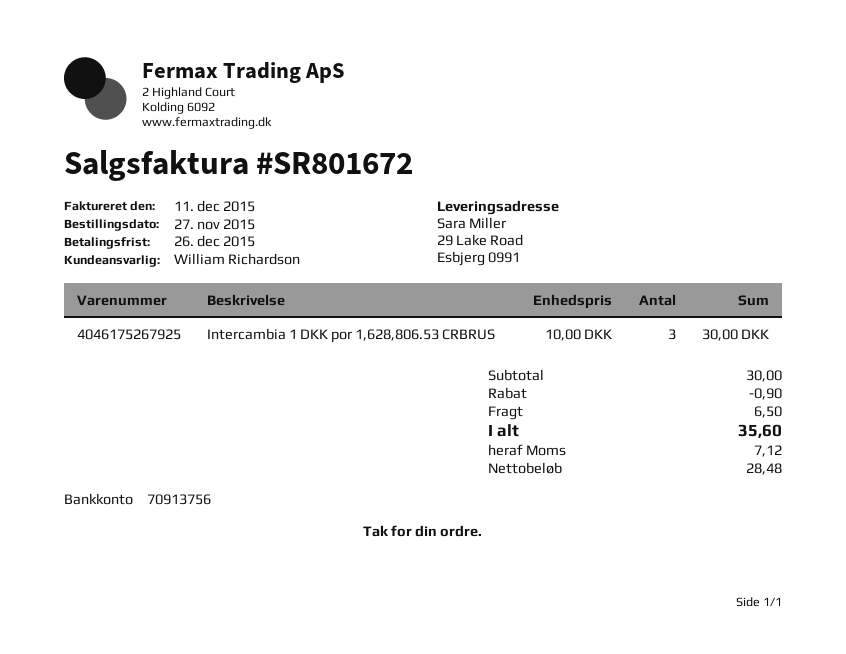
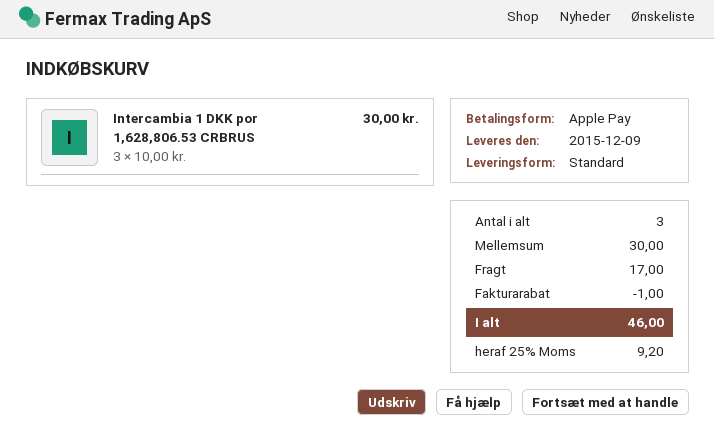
discount: 0.90 -> 1.00
shipping: 6.50 -> 17.00
tax: 7.12 -> 9.20
total: 35.60 -> 46.00

